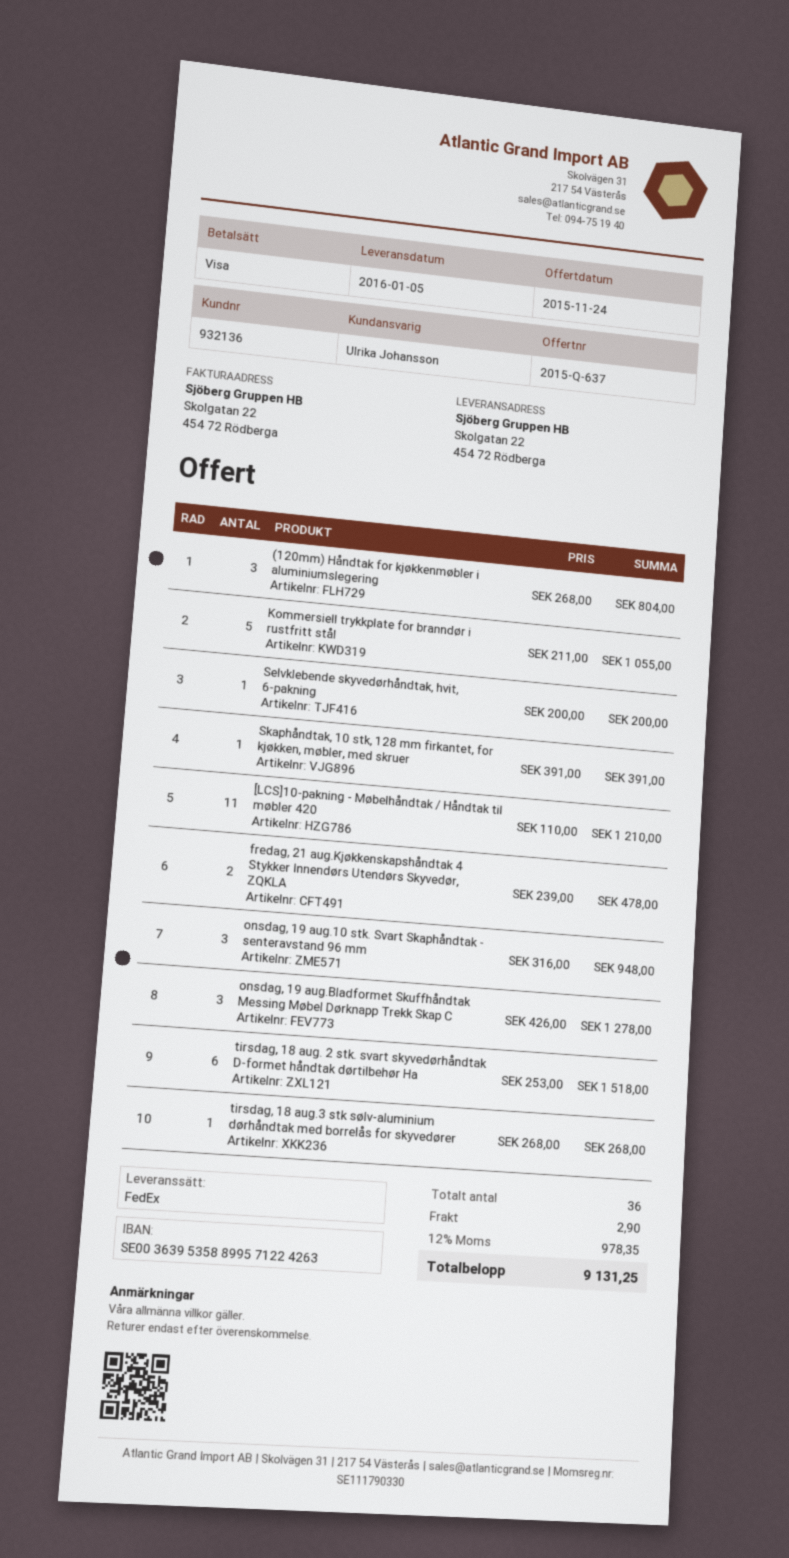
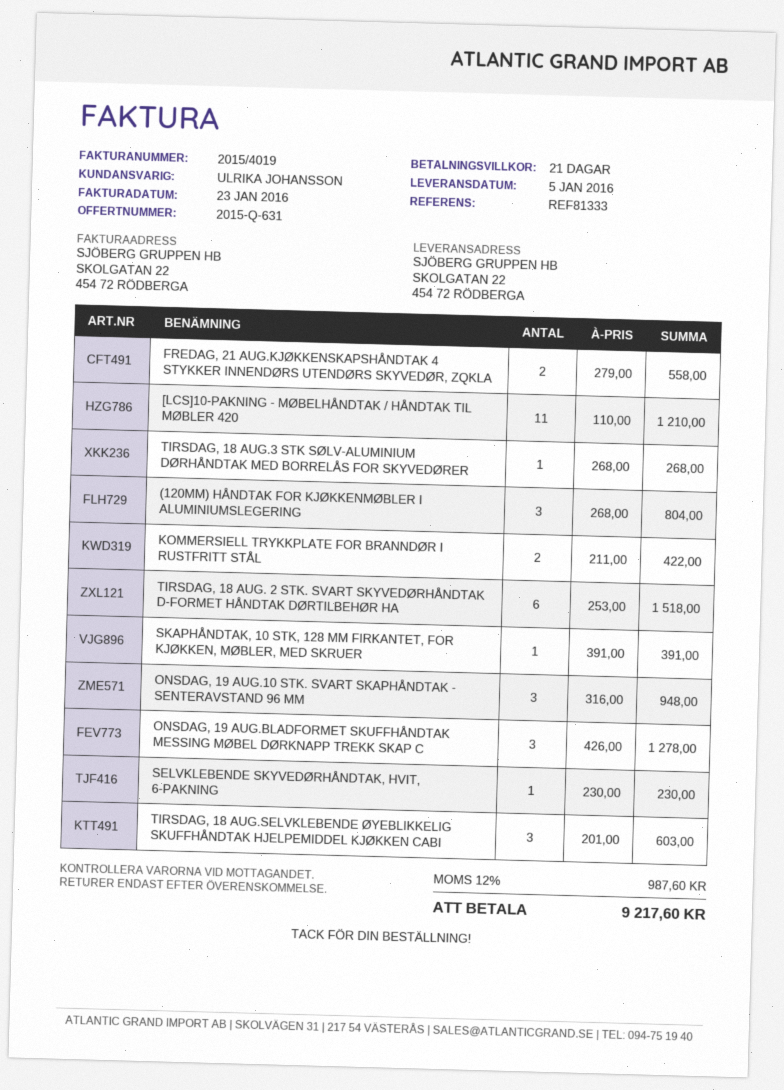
quote number: 2015-Q-637 -> 2015-Q-631
Kommersiell trykkplate for branndør i rustfritt stål: 5 x 211.00 = 1055.00 -> 2 x 211.00 = 422.00
Selvklebende skyvedørhåndtak, hvit, 6-pakning: 1 x 200.00 = 200.00 -> 1 x 230.00 = 230.00
fredag, 21 aug.Kjøkkenskapshåndtak 4 Stykker Innendørs Utendørs Skyvedør, ZQKLA: 2 x 239.00 = 478.00 -> 2 x 279.00 = 558.00
TIRSDAG, 18 AUG.SELVKLEBENDE ØYEBLIKKELIG SKUFFHÅNDTAK HJELPEMIDDEL KJØKKEN CABI: none -> 3 x 201.00 = 603.00
shipping: 2.90 -> none
tax: 12% = 978.35 -> 12% = 987.60
total: 9131.25 -> 9217.60

